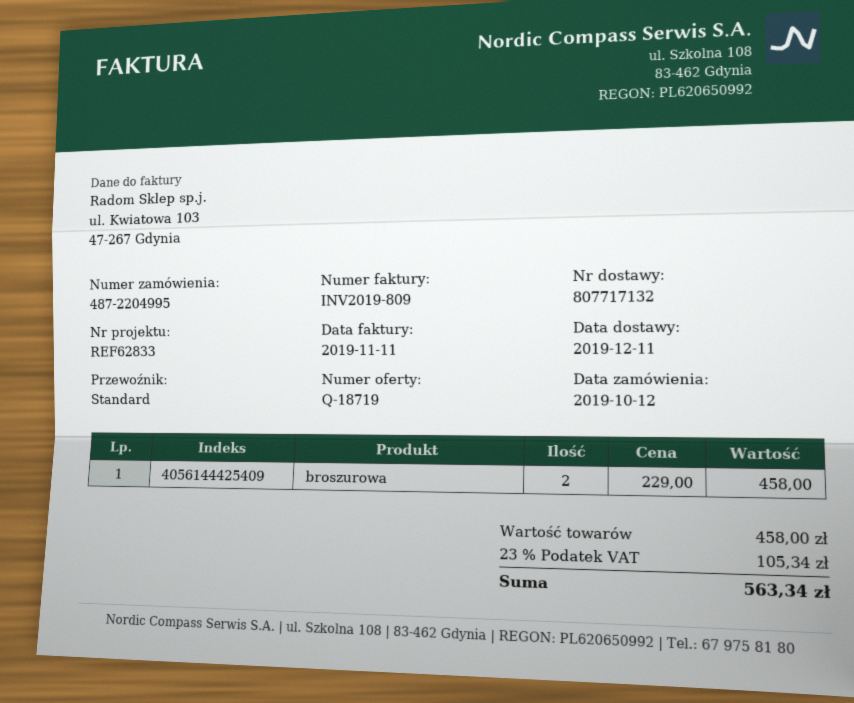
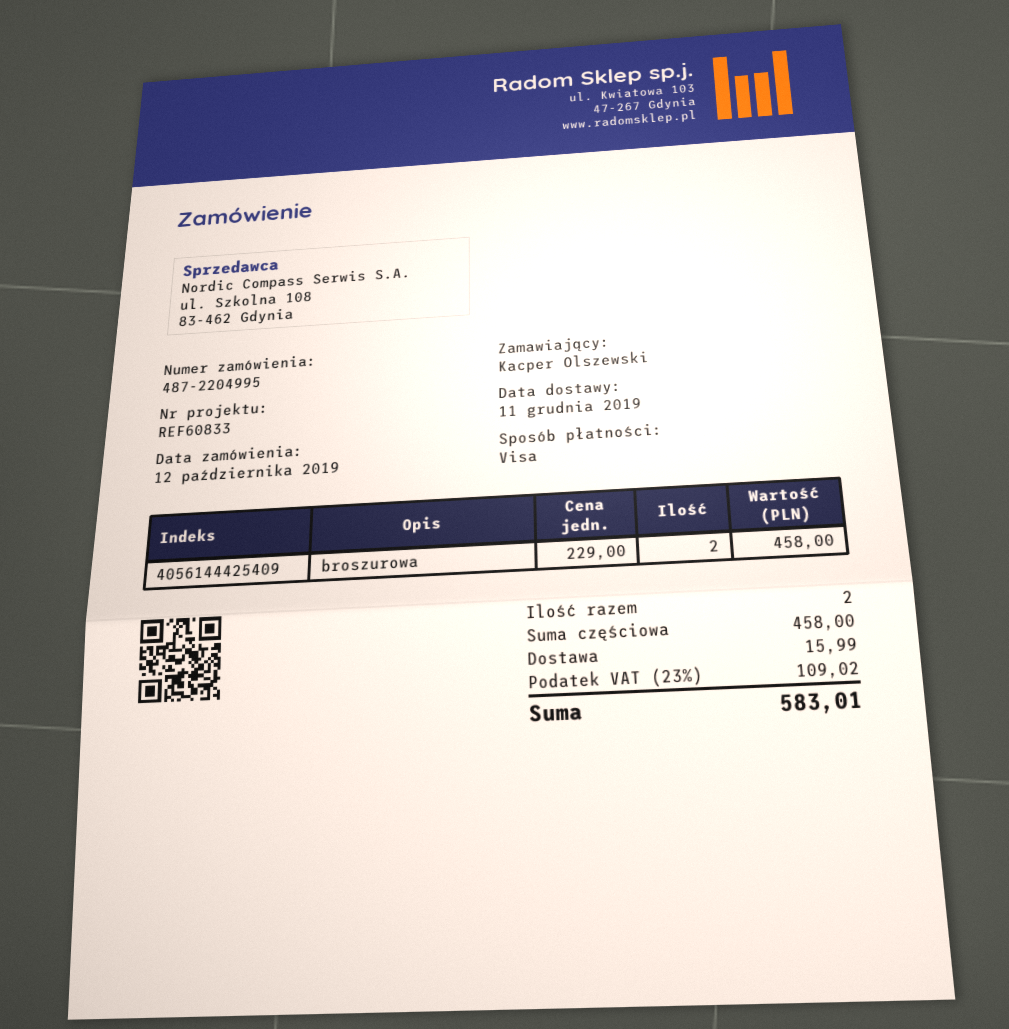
reference: REF62833 -> REF60833
shipping: none -> 15.99
tax: 23% = 105.34 -> 23% = 109.02
total: 563.34 -> 583.01

